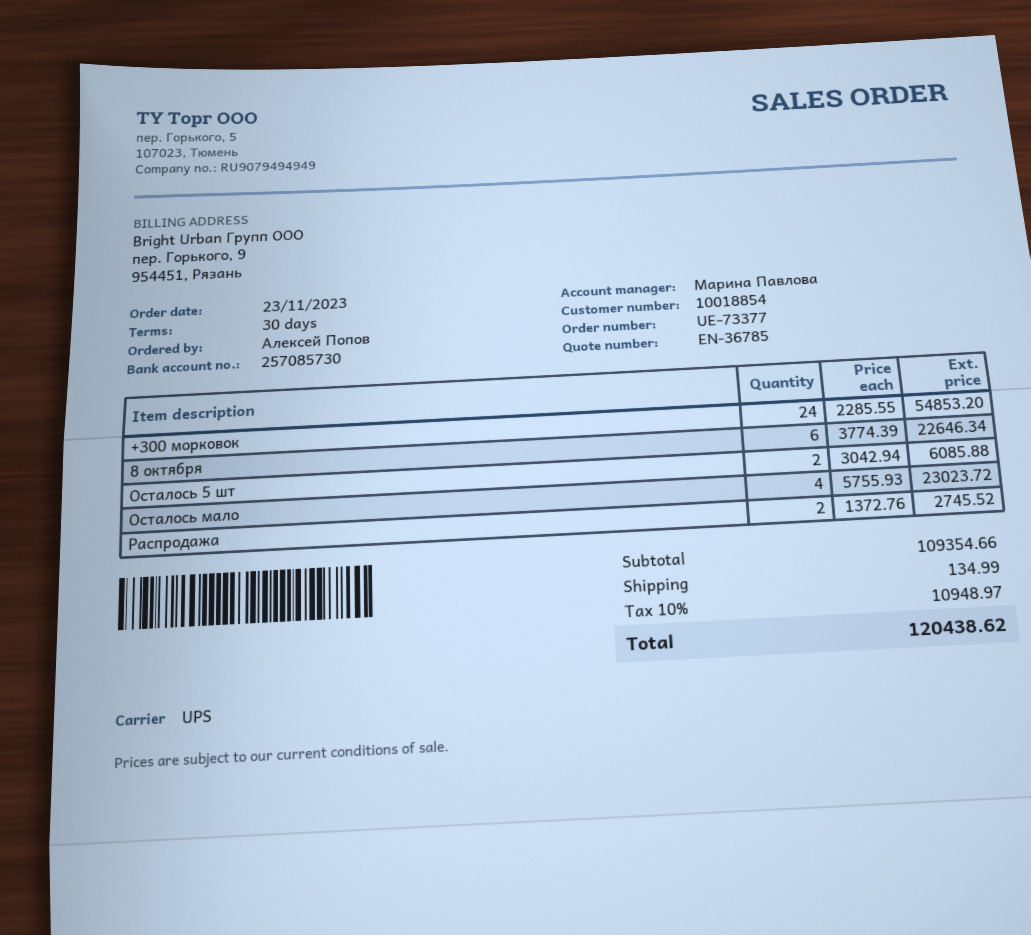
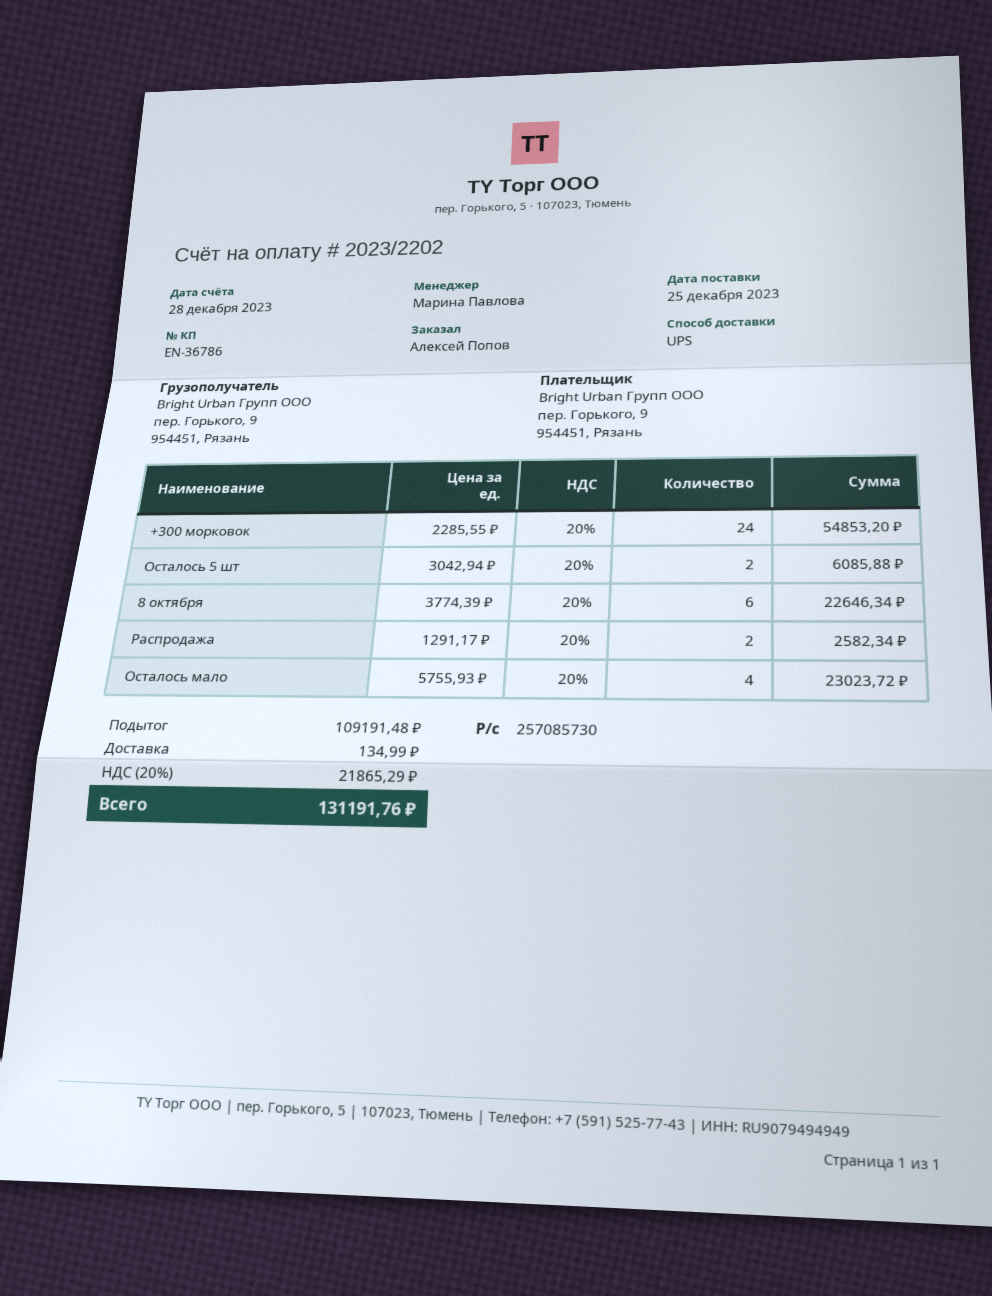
quote number: EN-36785 -> EN-36786
Распродажа: 2 x 1372.76 = 2745.52 -> 2 x 1291.17 = 2582.34
subtotal: 109354.66 -> 109191.48
tax: 10% = 10948.97 -> 20% = 21865.29
total: 120438.62 -> 131191.76

